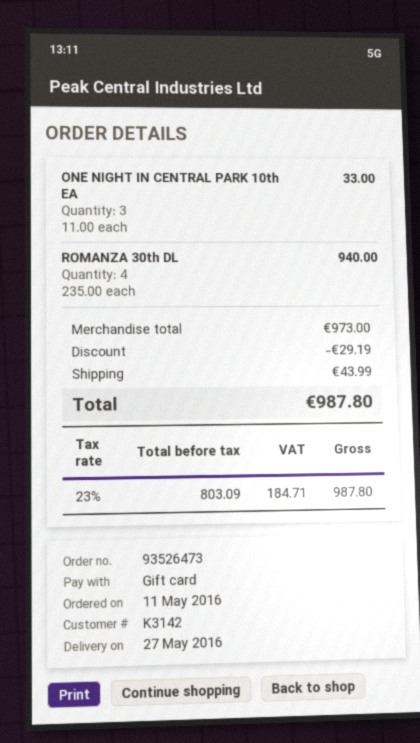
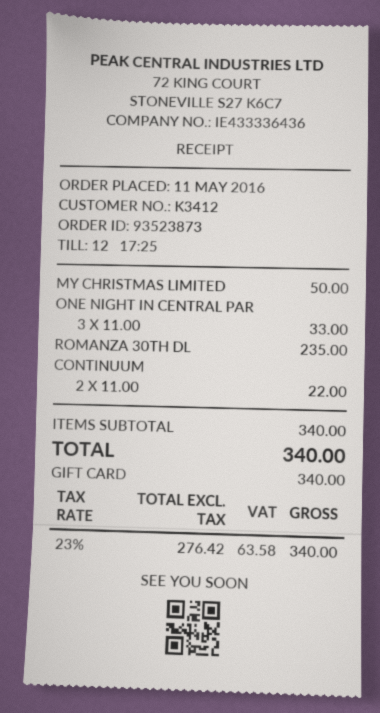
order number: 93526473 -> 93523873
customer number: K3142 -> K3412
ROMANZA 30th DL: 4 x 235.00 = 940.00 -> 1 x 235.00 = 235.00
MY CHRISTMAS LIMITED: none -> 1 x 50.00 = 50.00
CONTINUUM: none -> 2 x 11.00 = 22.00
subtotal: 973.00 -> 340.00
discount: 29.19 -> none
shipping: 43.99 -> none
net: 803.09 -> 276.42
tax: 23% = 184.71 -> 23% = 63.58
total: 987.80 -> 340.00

